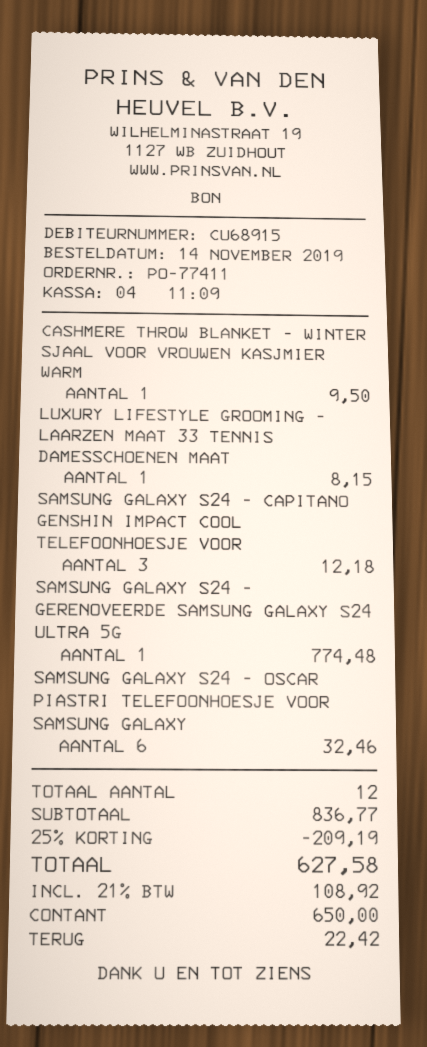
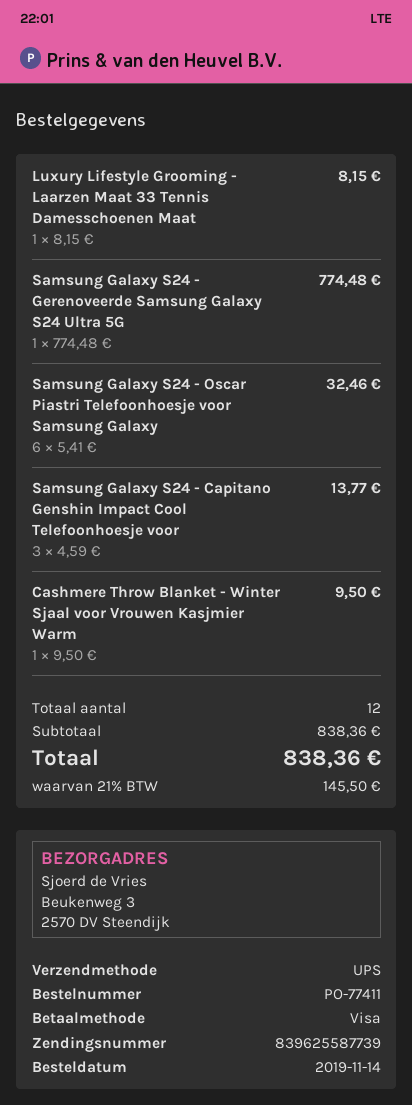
payment method: cash -> Visa
SAMSUNG GALAXY S24 - CAPITANO GENSHIN IMPACT COOL TELEFOONHOESJE VOOR: 3 for 12.18 -> 3 for 13.77
subtotal: 836.77 -> 838.36
discount: 25% = 209.19 -> none
tax: 21% = 108.92 -> 21% = 145.50
total: 627.58 -> 838.36

